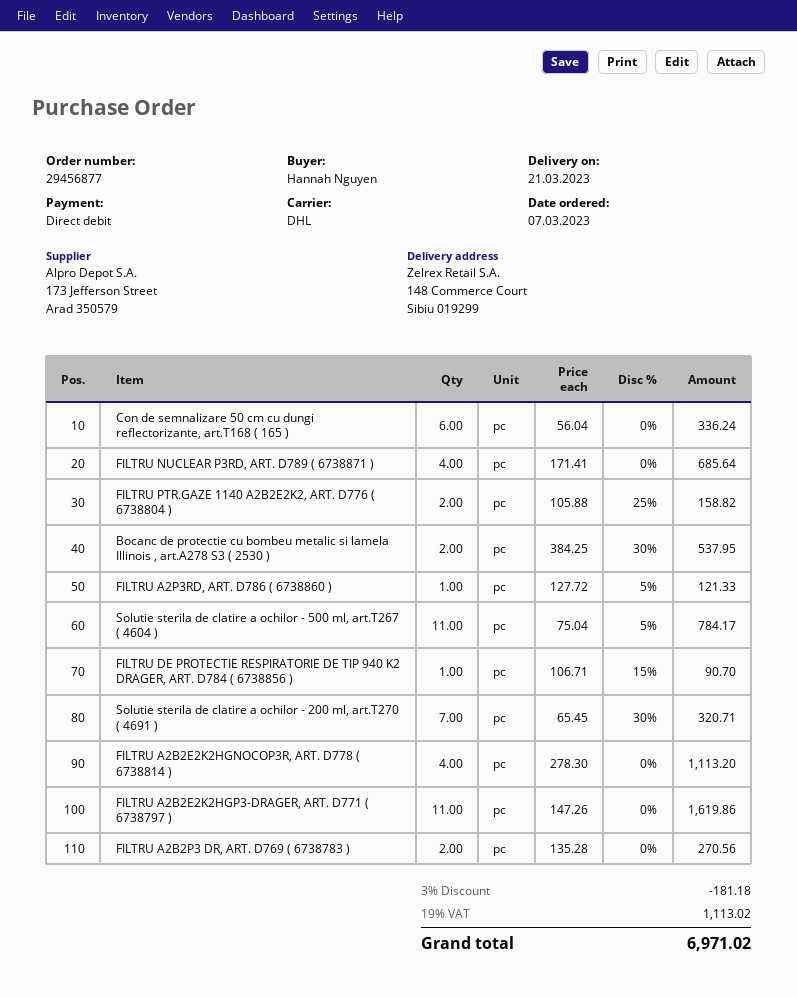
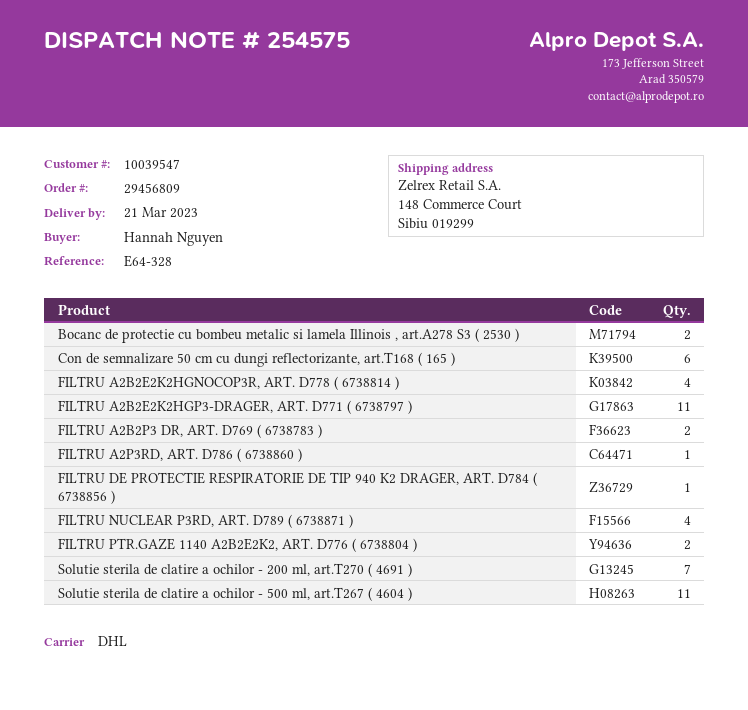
order number: 29456877 -> 29456809

